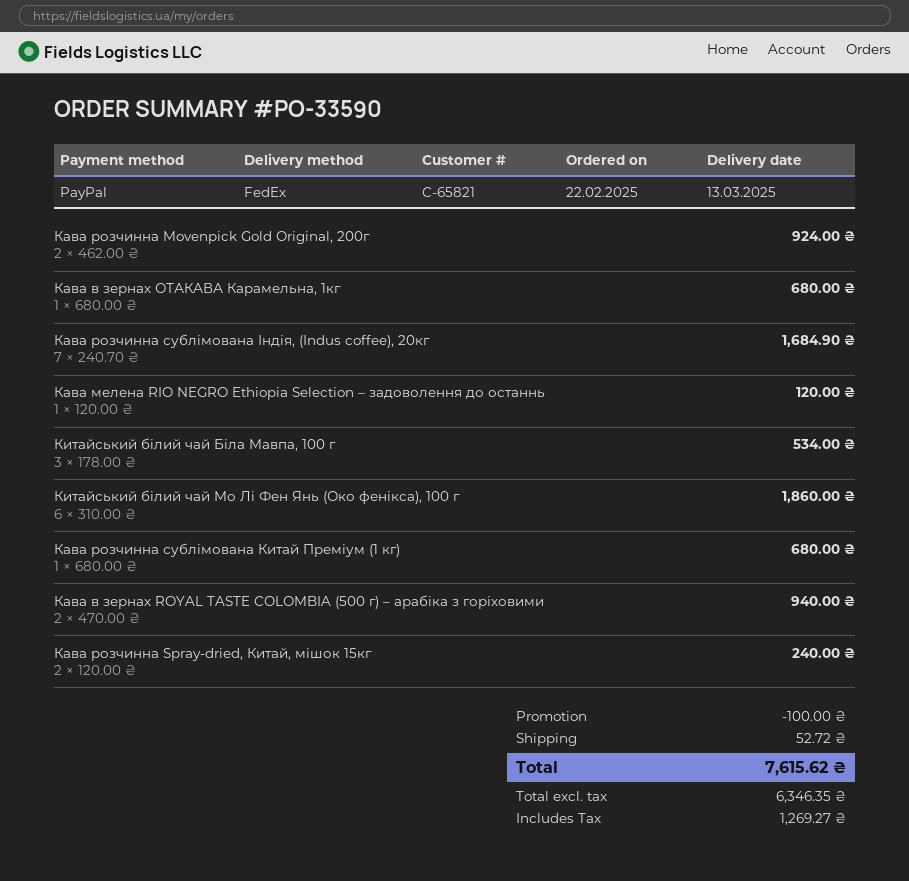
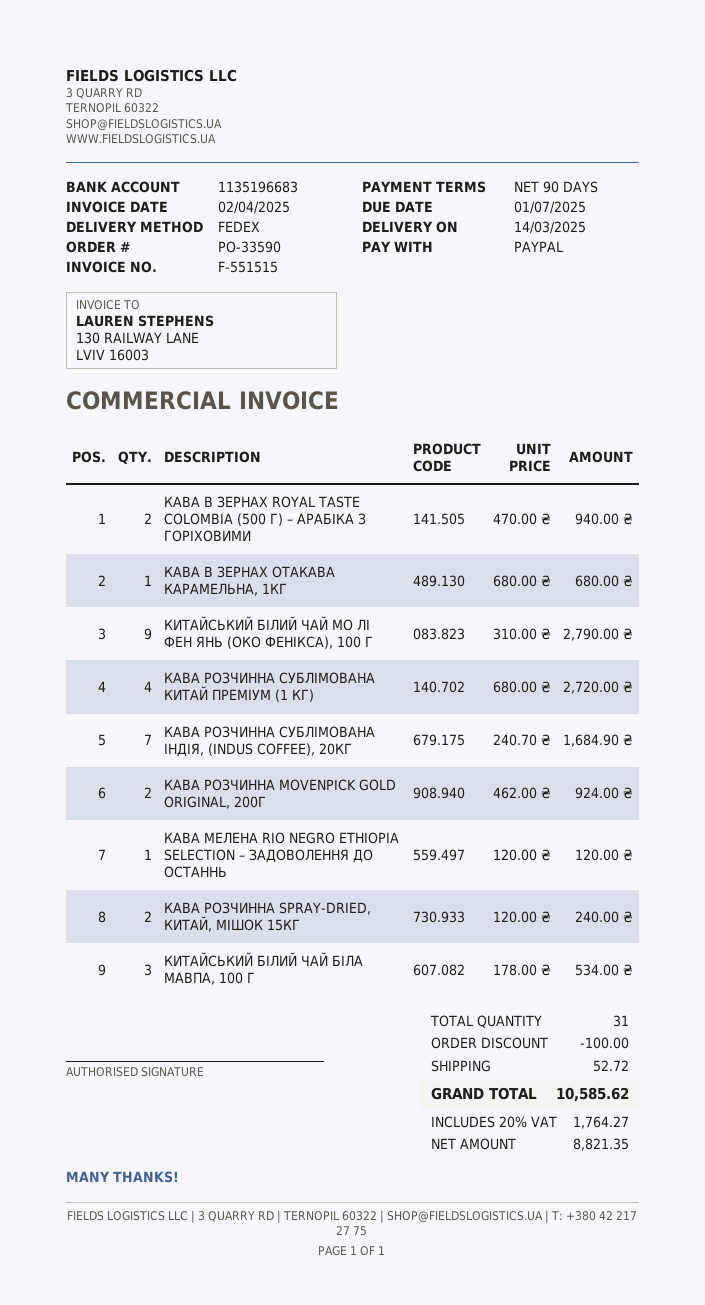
delivery date: 2025-03-13 -> 2025-03-14
Китайський білий чай Мо Лі Фен Янь (Око фенікса), 100 г: 6 x 310.00 = 1860.00 -> 9 x 310.00 = 2790.00
Кава розчинна сублімована Китай Преміум (1 кг): 1 x 680.00 = 680.00 -> 4 x 680.00 = 2720.00
net: 6346.35 -> 8821.35
tax: 1269.27 -> 1764.27
total: 7615.62 -> 10585.62

